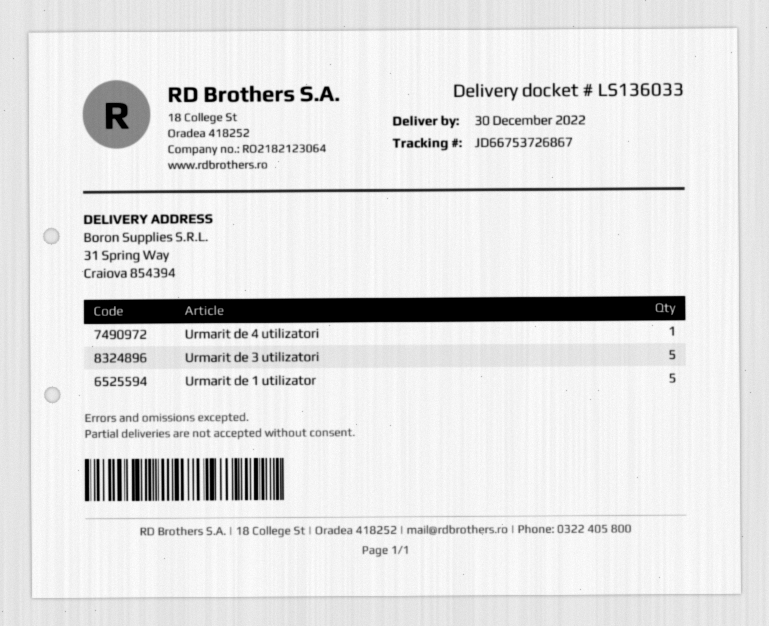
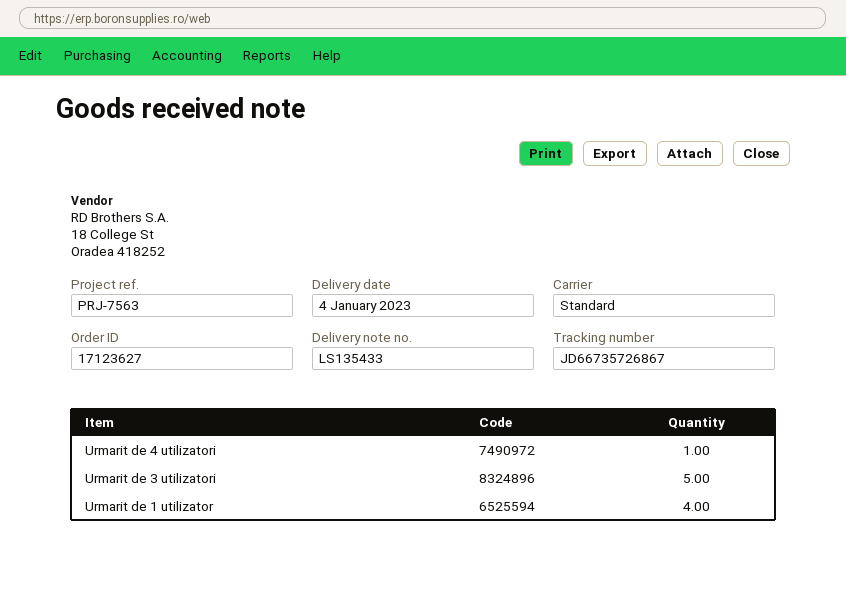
delivery note number: LS136033 -> LS135433
delivery date: 2022-12-30 -> 2023-01-04
tracking number: JD66753726867 -> JD66735726867
Urmarit de 1 utilizator: 5 -> 4

